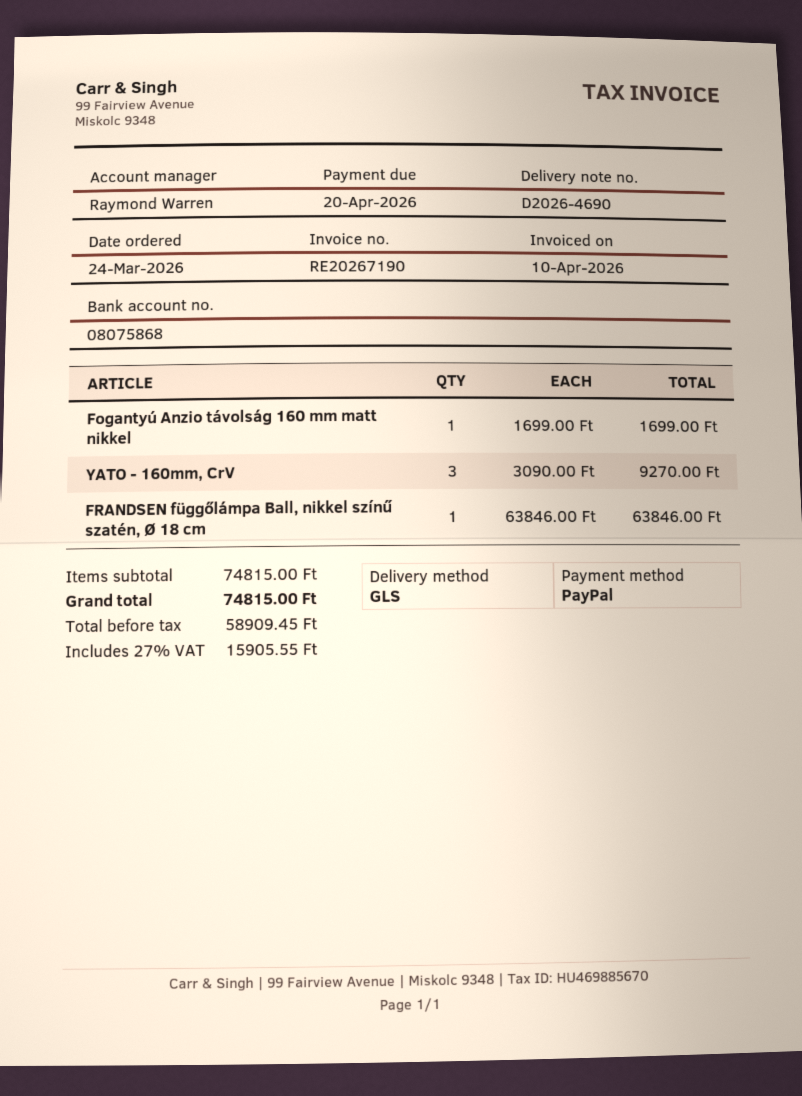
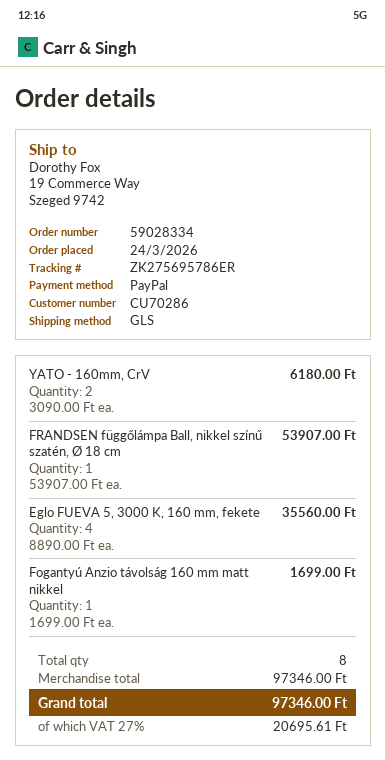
YATO - 160mm, CrV: 3 x 3090.00 = 9270.00 -> 2 x 3090.00 = 6180.00
FRANDSEN függőlámpa Ball, nikkel színű szatén, Ø 18 cm: 1 x 63846.00 = 63846.00 -> 1 x 53907.00 = 53907.00
Eglo FUEVA 5, 3000 K, 160 mm, fekete: none -> 4 x 8890.00 = 35560.00
subtotal: 74815.00 -> 97346.00
tax: 27% = 15905.55 -> 27% = 20695.61
total: 74815.00 -> 97346.00

